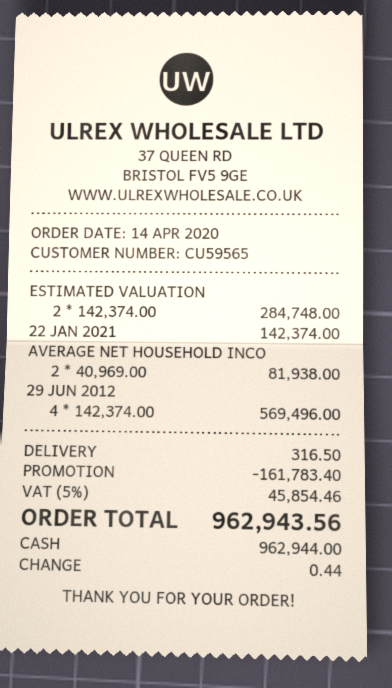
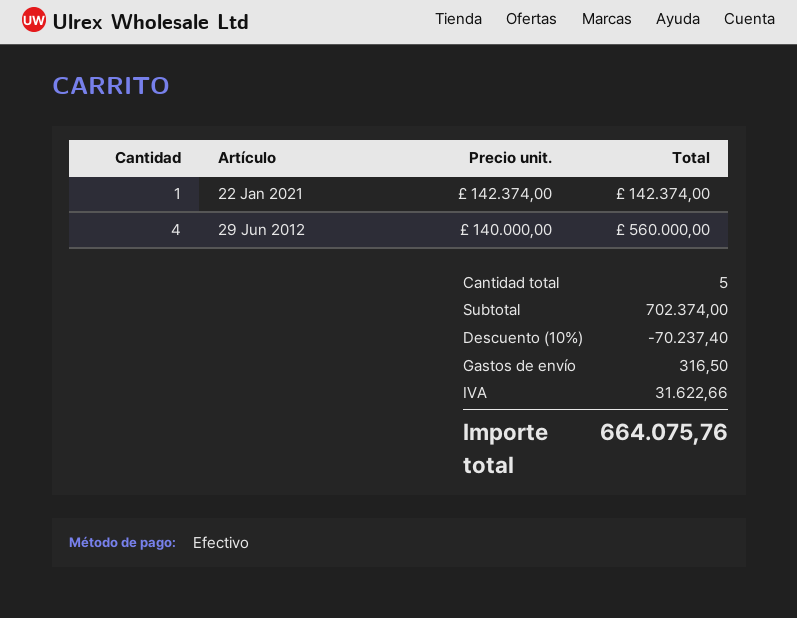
ESTIMATED VALUATION: 2 x 142374.00 = 284748.00 -> none
AVERAGE NET HOUSEHOLD INCO: 2 x 40969.00 = 81938.00 -> none
29 JUN 2012: 4 x 142374.00 = 569496.00 -> 4 x 140000.00 = 560000.00
discount: 161783.40 -> 70237.40
tax: 45854.46 -> 31622.66
total: 962943.56 -> 664075.76

